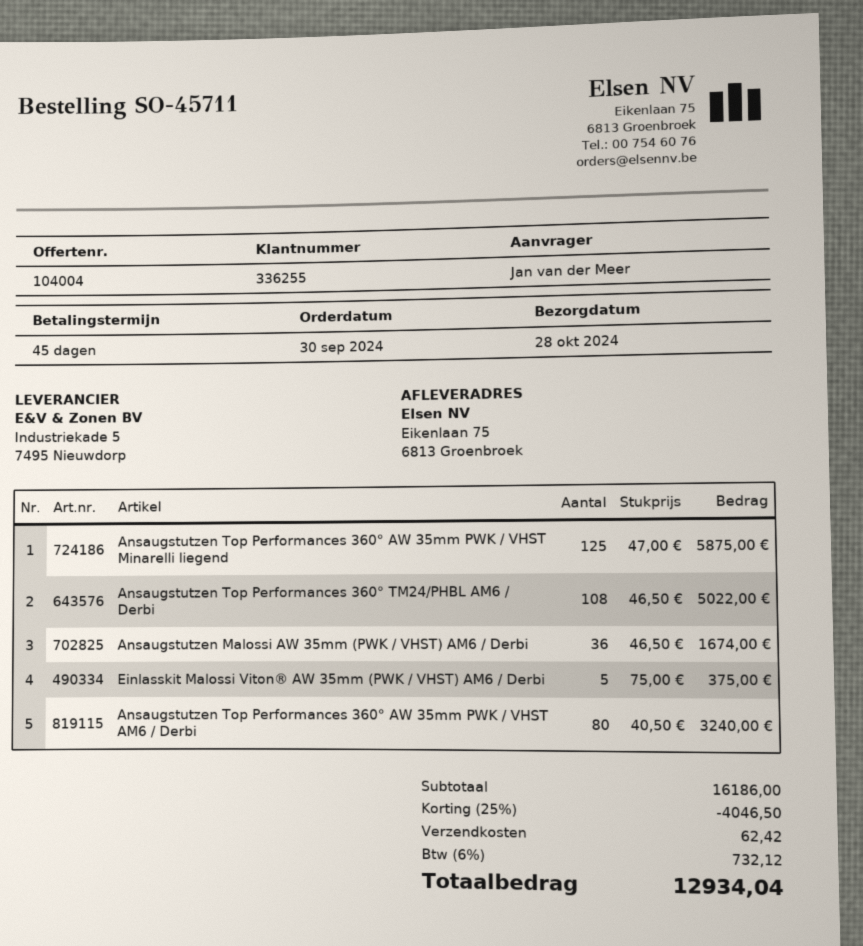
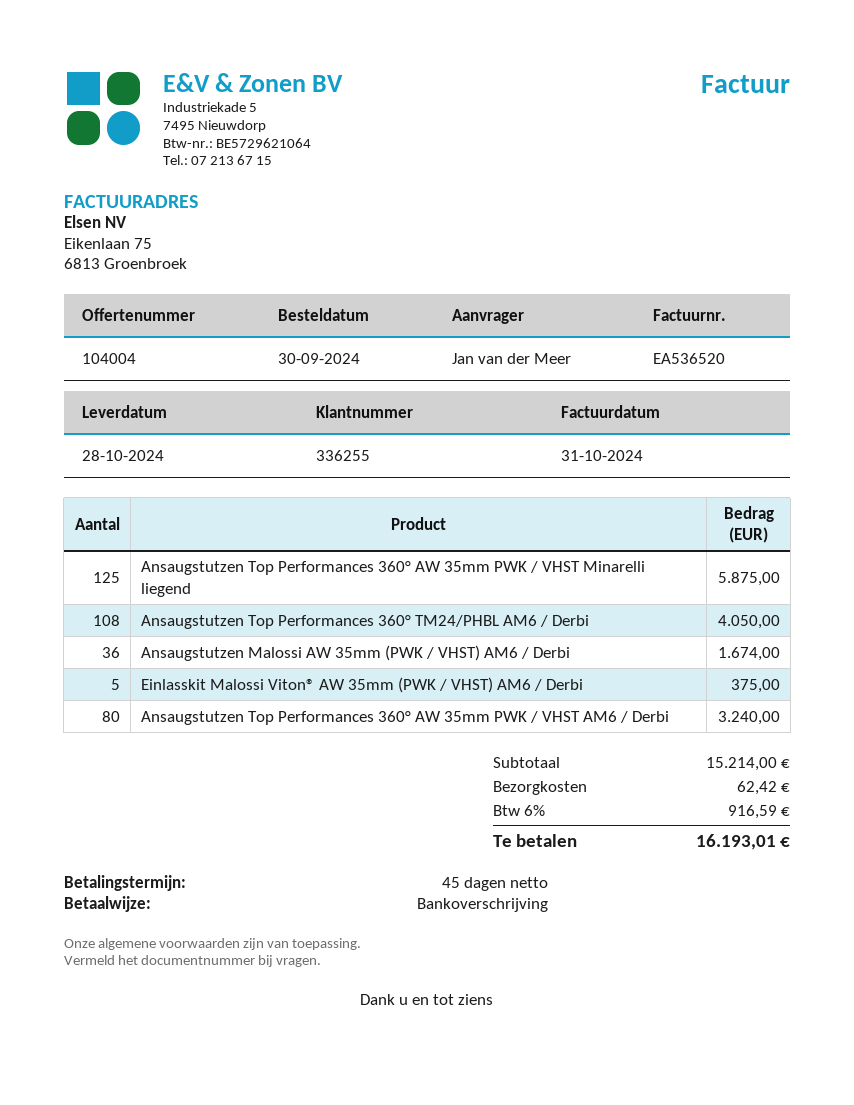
Ansaugstutzen Top Performances 360° TM24/PHBL AM6 / Derbi: 108 for 5022.00 -> 108 for 4050.00
subtotal: 16186.00 -> 15214.00
discount: 25% = 4046.50 -> none
tax: 6% = 732.12 -> 6% = 916.59
total: 12934.04 -> 16193.01

